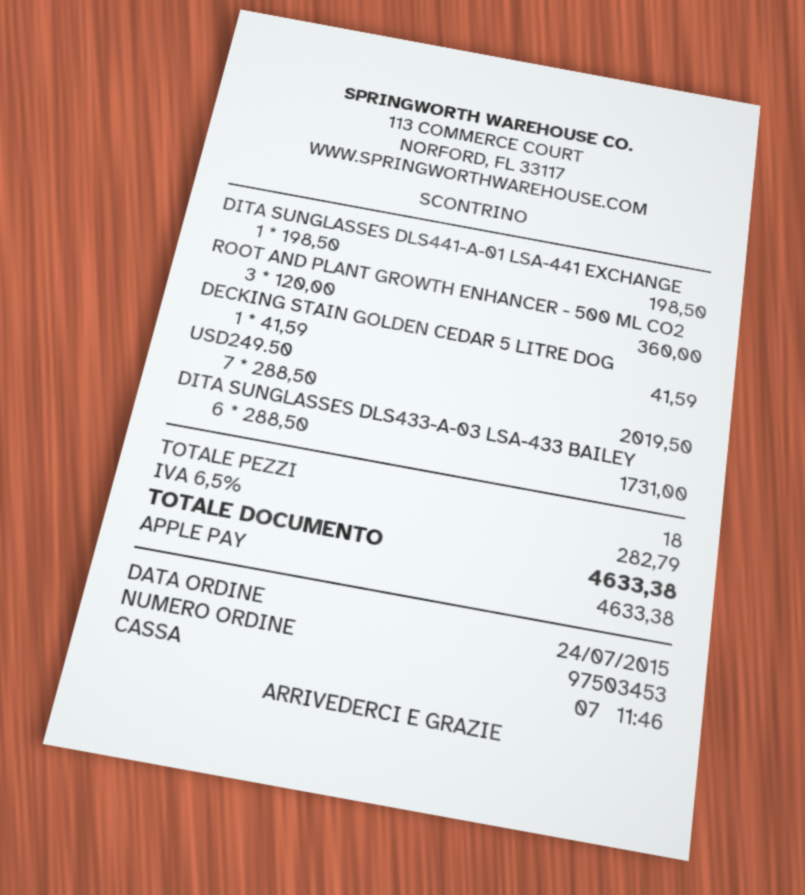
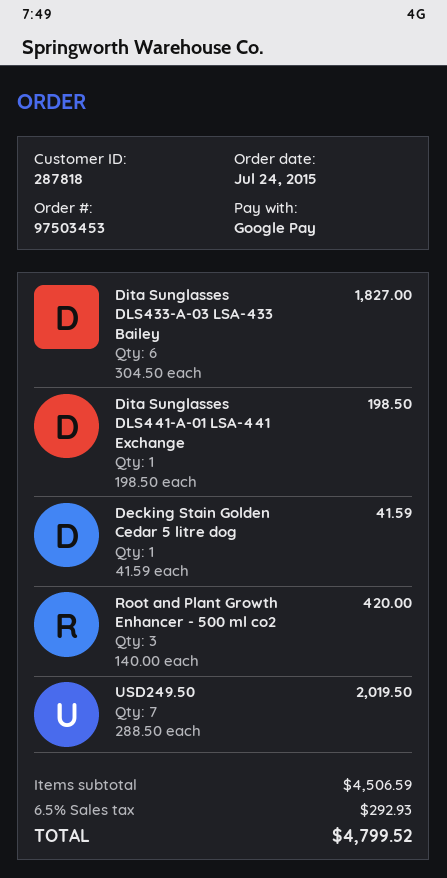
payment method: Apple Pay -> Google Pay
ROOT AND PLANT GROWTH ENHANCER - 500 ML CO2: 3 x 120.00 = 360.00 -> 3 x 140.00 = 420.00
DITA SUNGLASSES DLS433-A-03 LSA-433 BAILEY: 6 x 288.50 = 1731.00 -> 6 x 304.50 = 1827.00
tax: 6.5% = 282.79 -> 6.5% = 292.93
total: 4633.38 -> 4799.52

